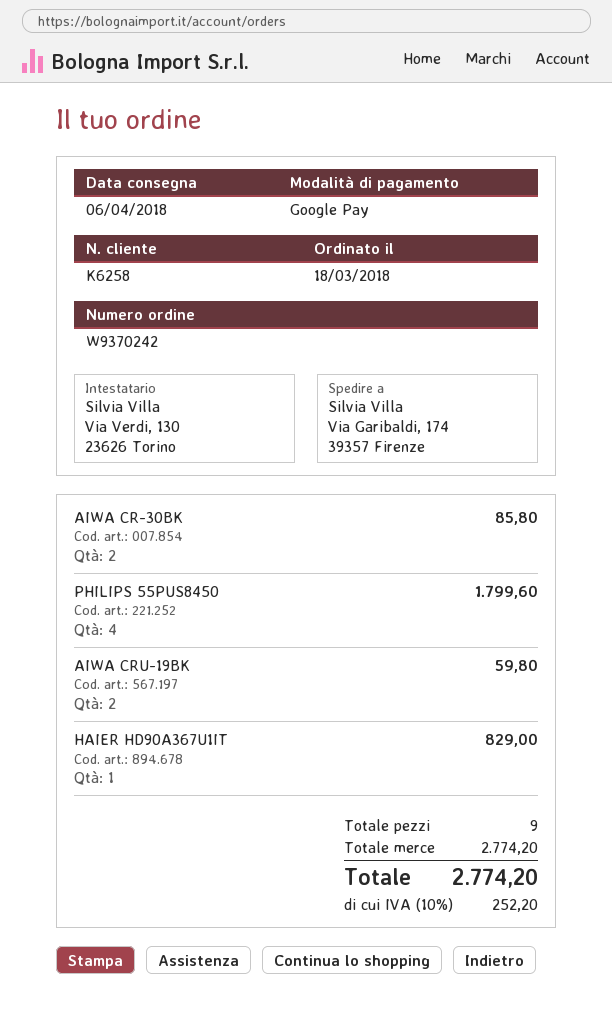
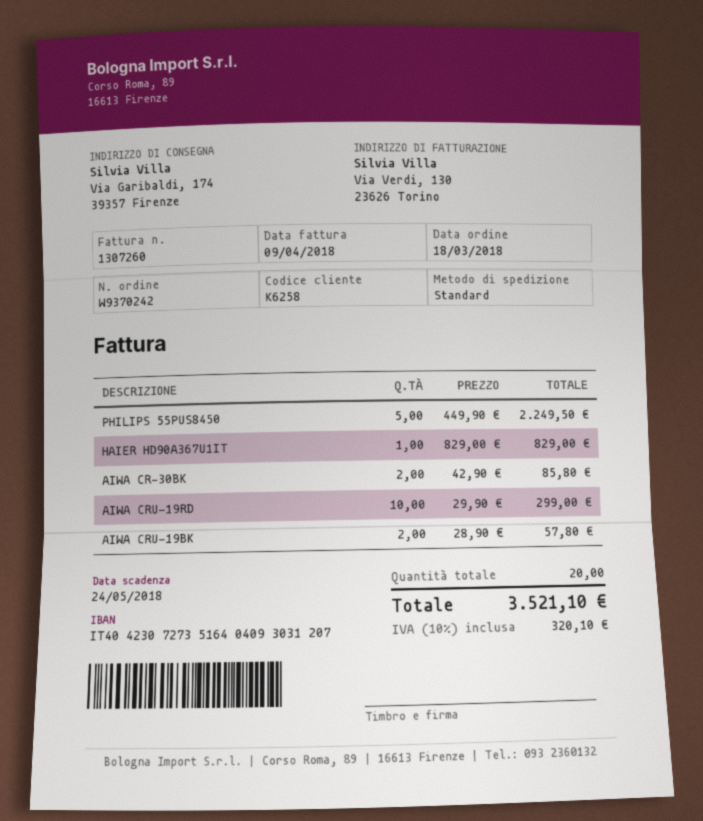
PHILIPS 55PUS8450: 4 for 1799.60 -> 5 for 2249.50
AIWA CRU-19BK: 2 for 59.80 -> 2 for 57.80
AIWA CRU-19RD: none -> 10 for 299.00
total quantity: 9 -> 20
tax: 10% = 252.20 -> 10% = 320.10
total: 2774.20 -> 3521.10

